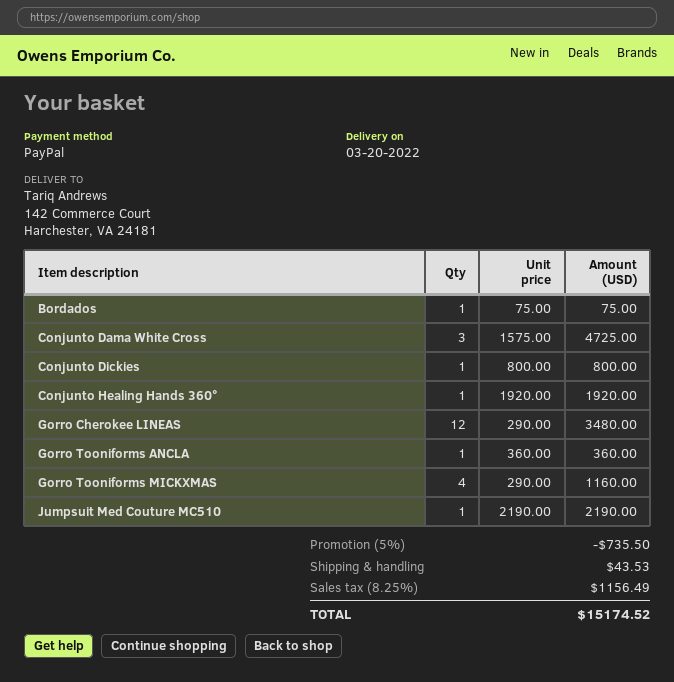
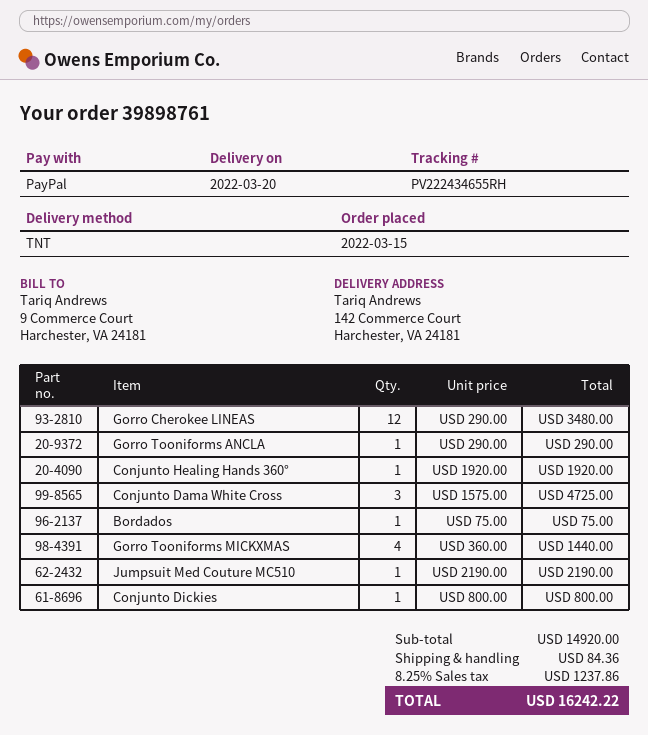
Gorro Tooniforms ANCLA: 1 x 360.00 = 360.00 -> 1 x 290.00 = 290.00
Gorro Tooniforms MICKXMAS: 4 x 290.00 = 1160.00 -> 4 x 360.00 = 1440.00
discount: 5% = 735.50 -> none
shipping: 43.53 -> 84.36
tax: 8.25% = 1156.49 -> 8.25% = 1237.86
total: 15174.52 -> 16242.22

